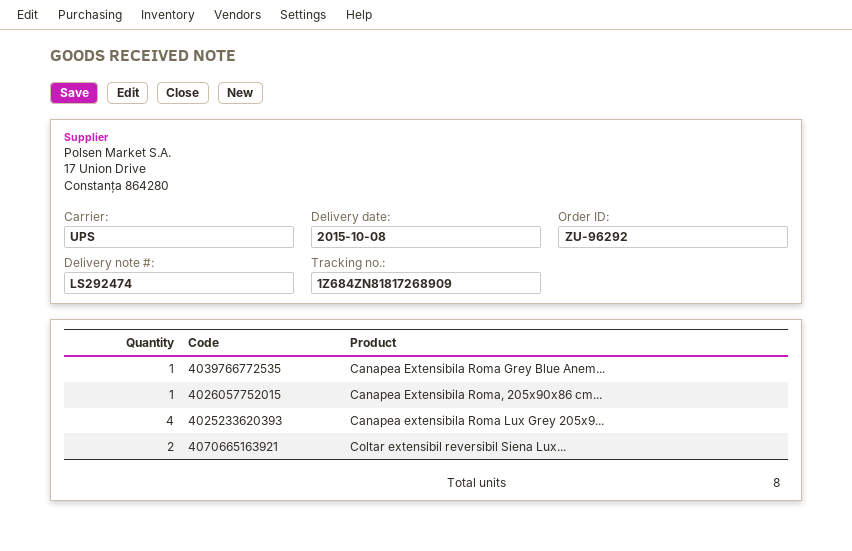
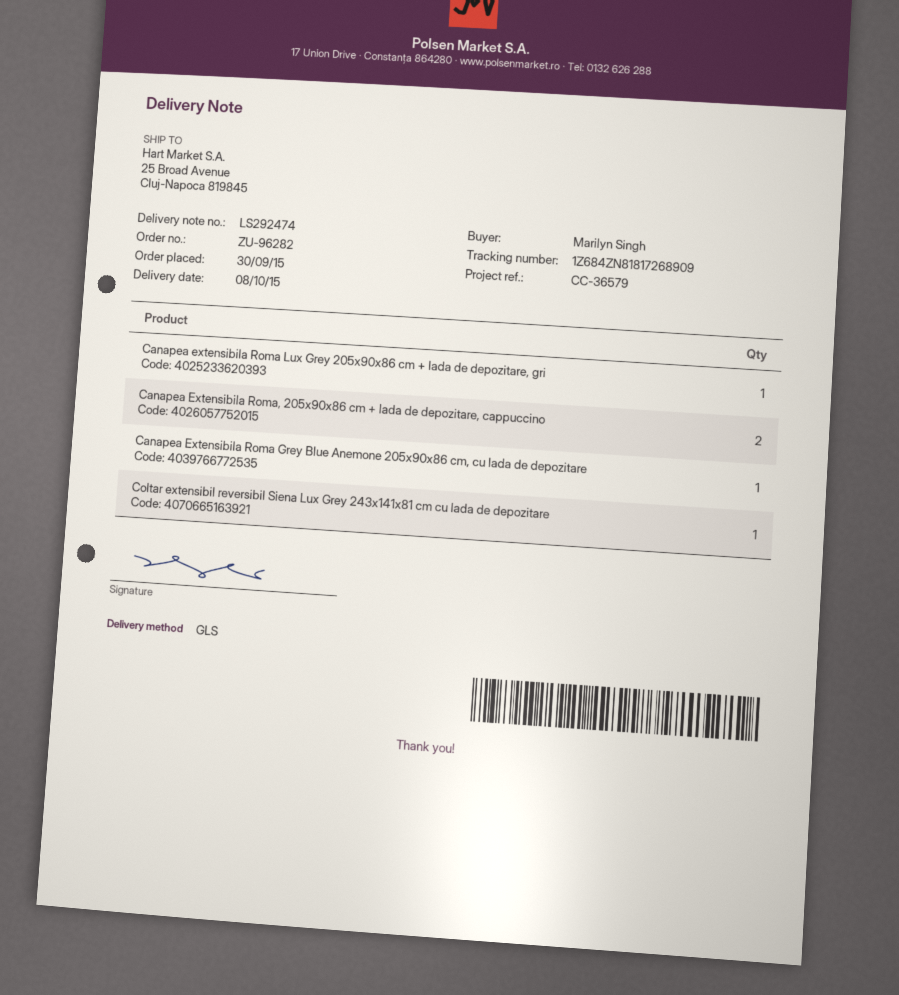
order number: ZU-96292 -> ZU-96282
shipping method: UPS -> GLS
Canapea Extensibila Roma, 205x90x86 cm...: 1 -> 2
Canapea extensibila Roma Lux Grey 205x9...: 4 -> 1
Coltar extensibil reversibil Siena Lux...: 2 -> 1

